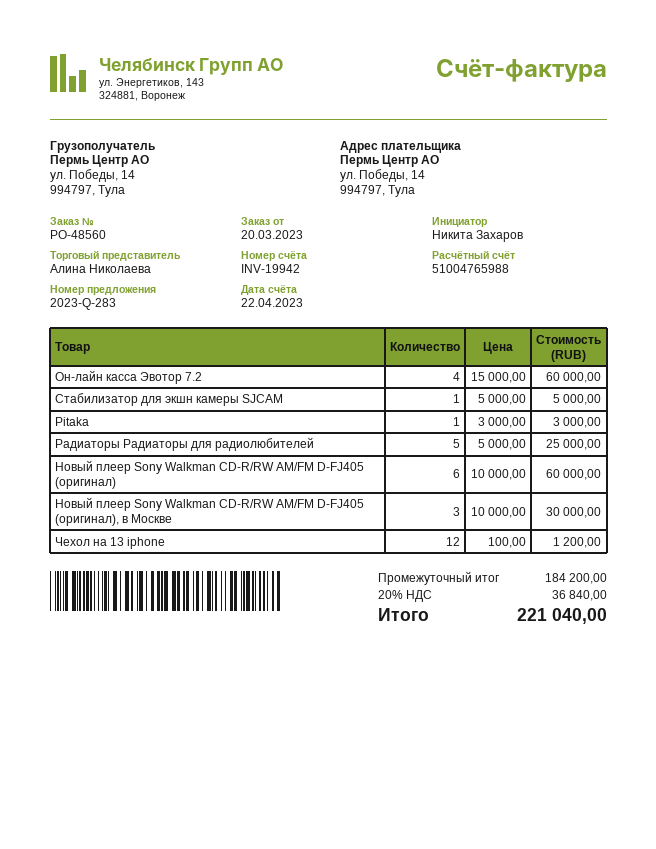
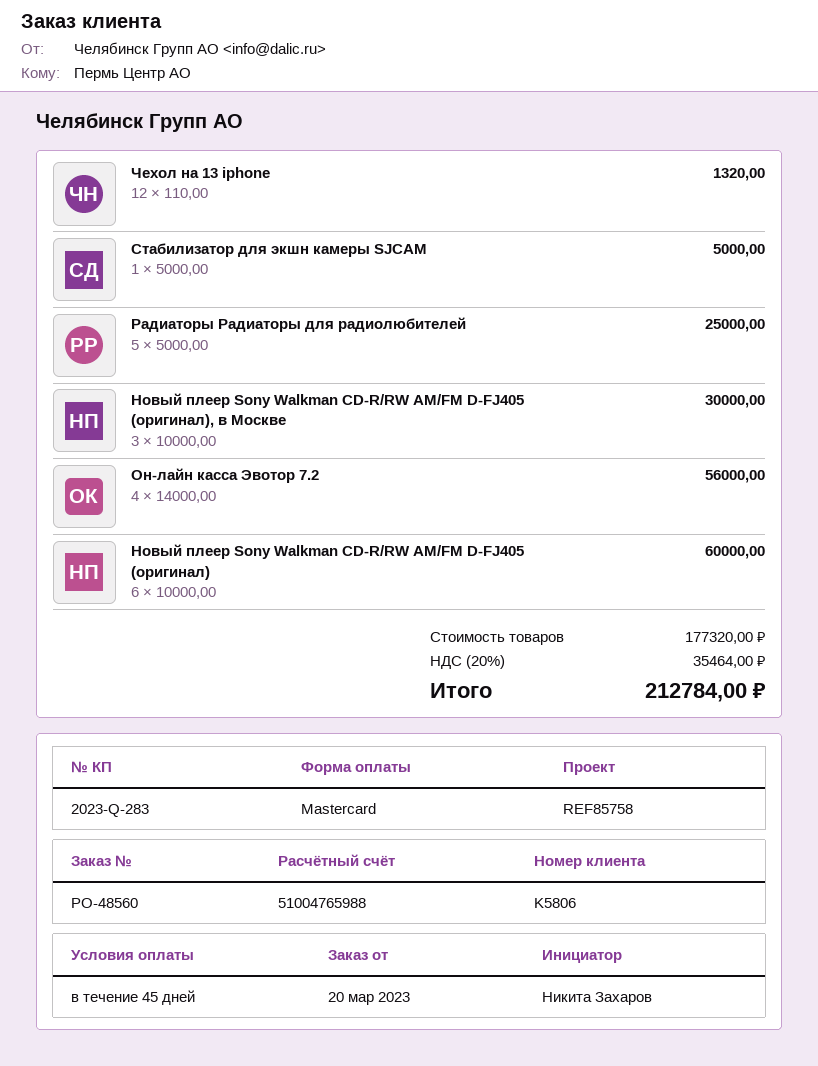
Он-лайн касса Эвотор 7.2: 4 x 15000.00 = 60000.00 -> 4 x 14000.00 = 56000.00
Pitaka: 1 x 3000.00 = 3000.00 -> none
Чехол на 13 iphone: 12 x 100.00 = 1200.00 -> 12 x 110.00 = 1320.00
subtotal: 184200.00 -> 177320.00
tax: 20% = 36840.00 -> 20% = 35464.00
total: 221040.00 -> 212784.00

